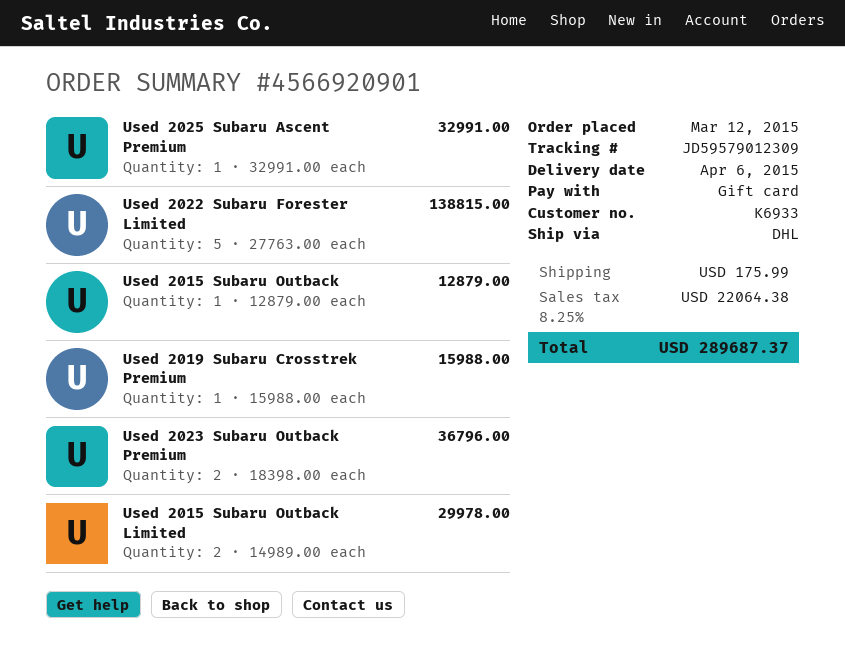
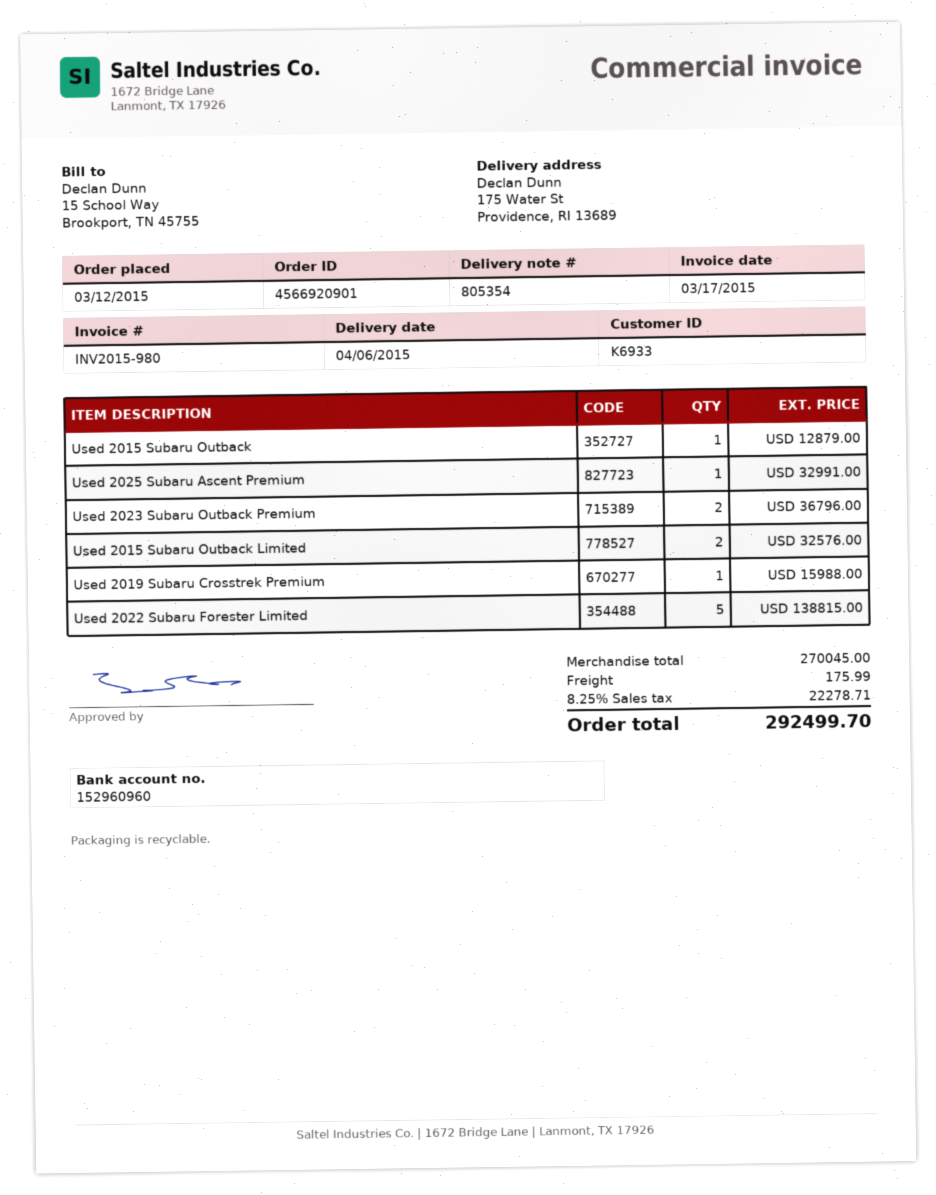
Used 2015 Subaru Outback Limited: 2 for 29978.00 -> 2 for 32576.00
tax: 8.25% = 22064.38 -> 8.25% = 22278.71
total: 289687.37 -> 292499.70

